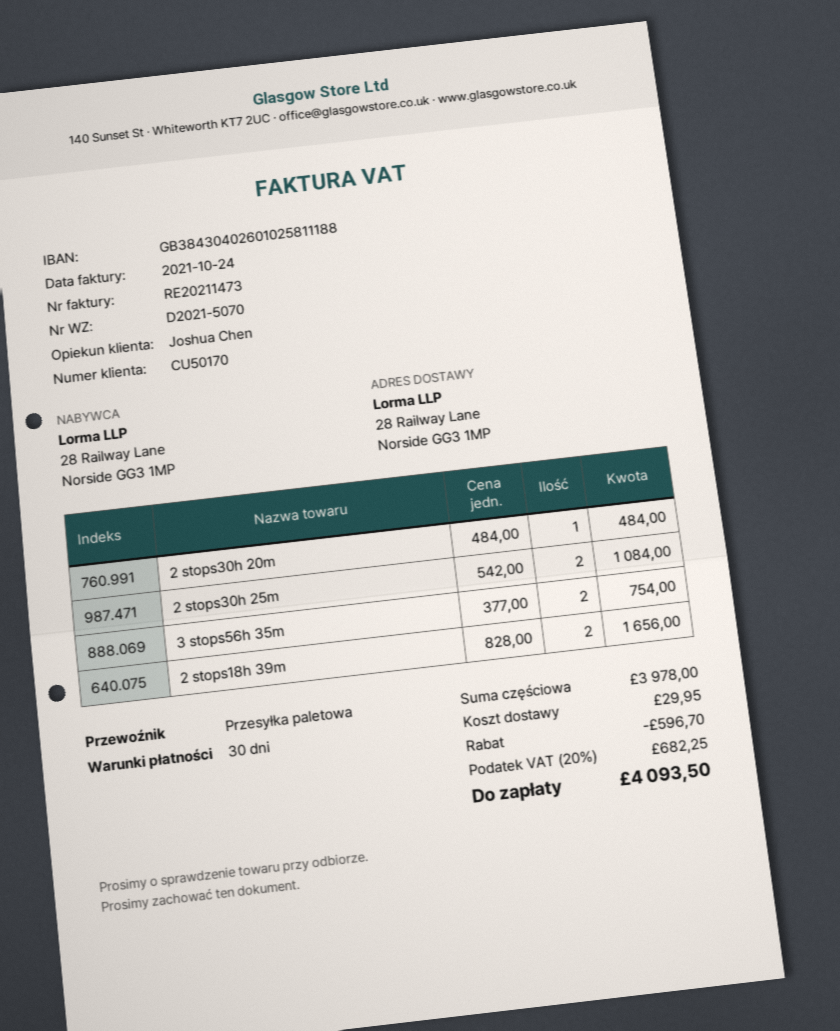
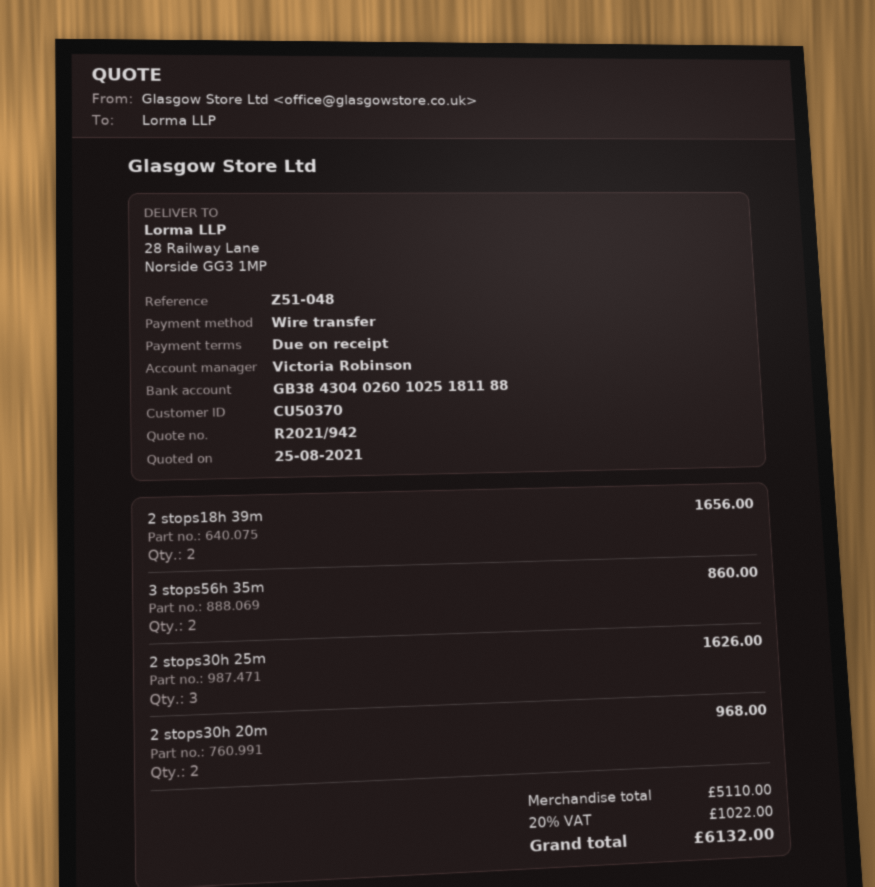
payment terms: 30 days -> on receipt
customer number: CU50170 -> CU50370
sales rep: Joshua Chen -> Victoria Robinson
bank account: GB38430402601025811188 -> GB38430402601025181188
2 stops30h 20m: 1 for 484.00 -> 2 for 968.00
2 stops30h 25m: 2 for 1084.00 -> 3 for 1626.00
3 stops56h 35m: 2 for 754.00 -> 2 for 860.00
subtotal: 3978.00 -> 5110.00
discount: 596.70 -> none
shipping: 29.95 -> none
tax: 20% = 682.25 -> 20% = 1022.00
total: 4093.50 -> 6132.00

